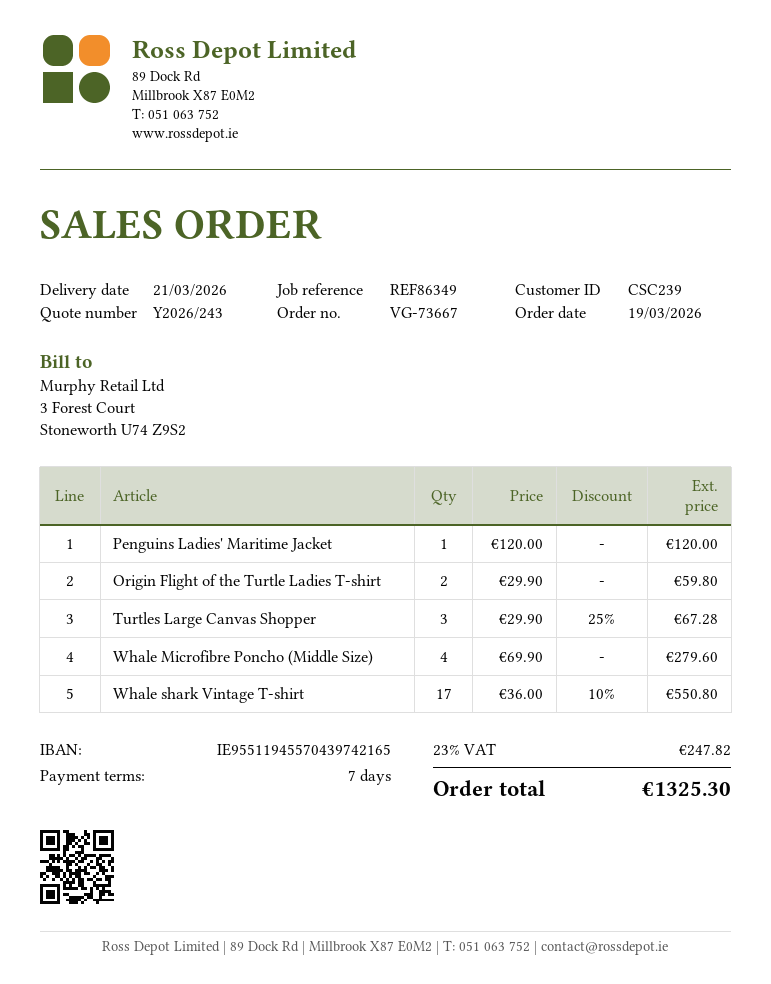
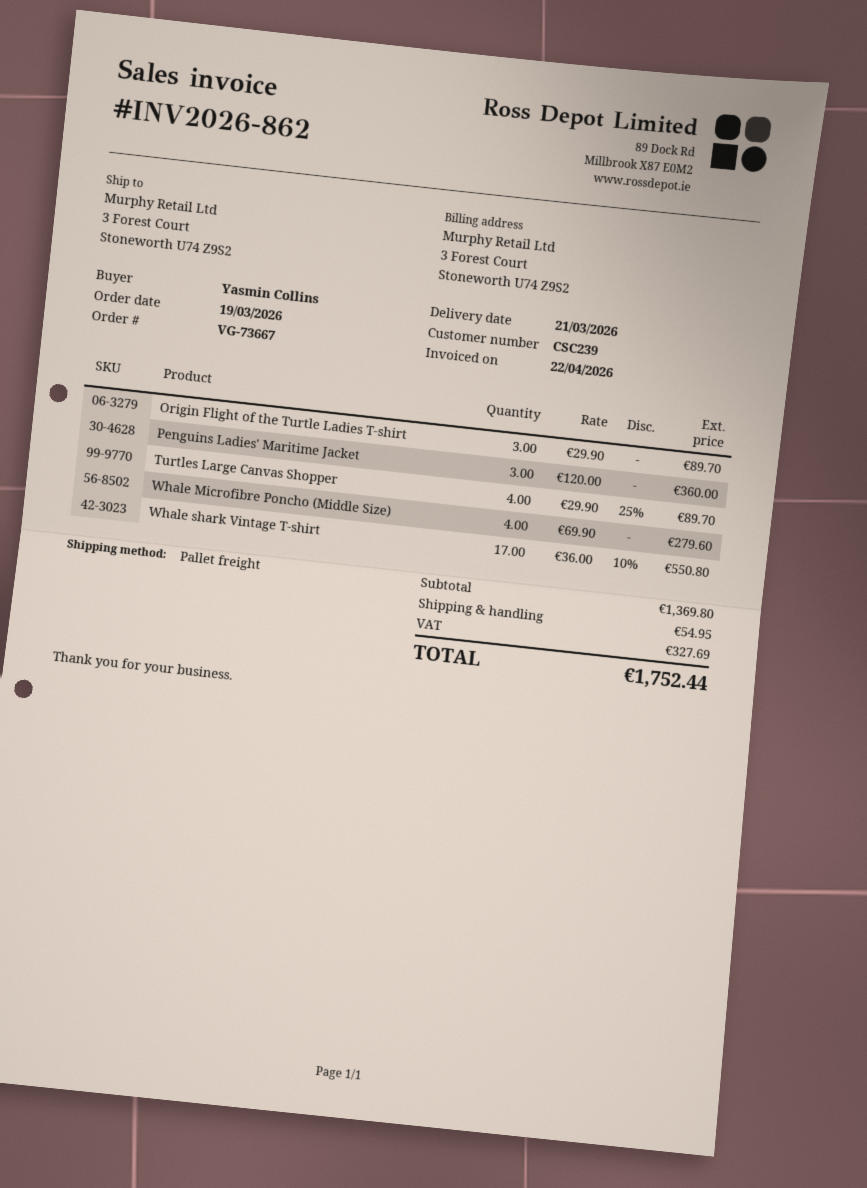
Penguins Ladies' Maritime Jacket: 1 x 120.00 = 120.00 -> 3 x 120.00 = 360.00
Origin Flight of the Turtle Ladies T-shirt: 2 x 29.90 = 59.80 -> 3 x 29.90 = 89.70
Turtles Large Canvas Shopper: 3 x 29.90 - 25% = 67.28 -> 4 x 29.90 - 25% = 89.70
shipping: none -> 54.95
tax: 247.82 -> 327.69
total: 1325.30 -> 1752.44

